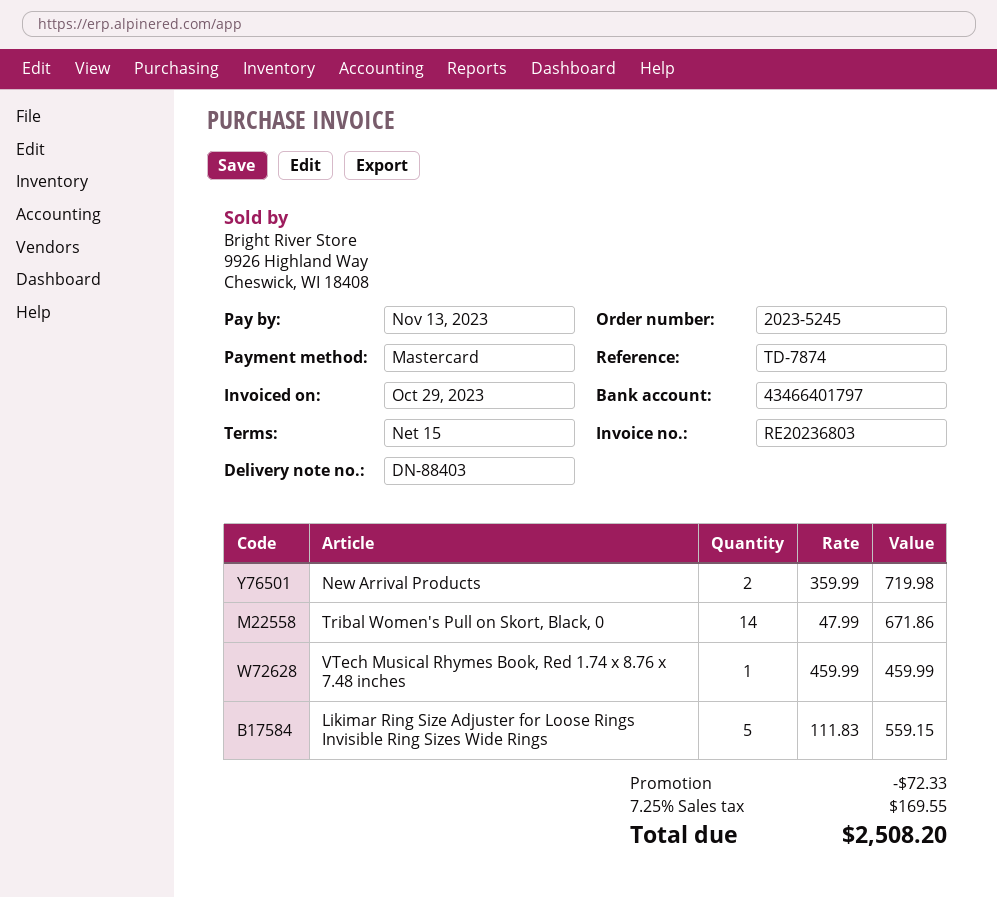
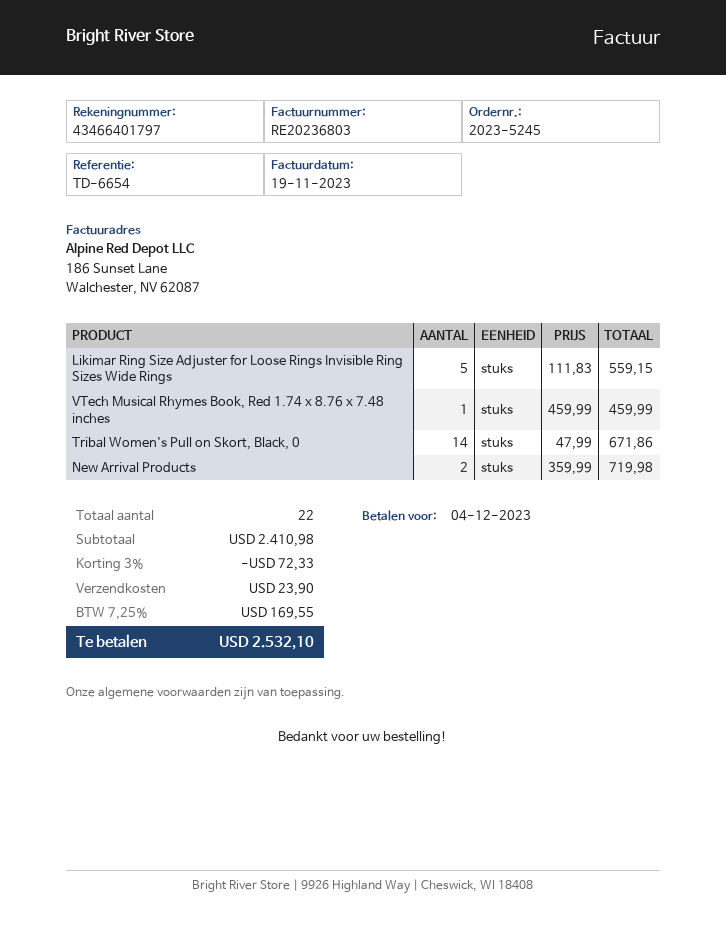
invoice date: 2023-10-29 -> 2023-11-19
due date: 2023-11-13 -> 2023-12-04
reference: TD-7874 -> TD-6654
shipping: none -> 23.90
total: 2508.20 -> 2532.10

